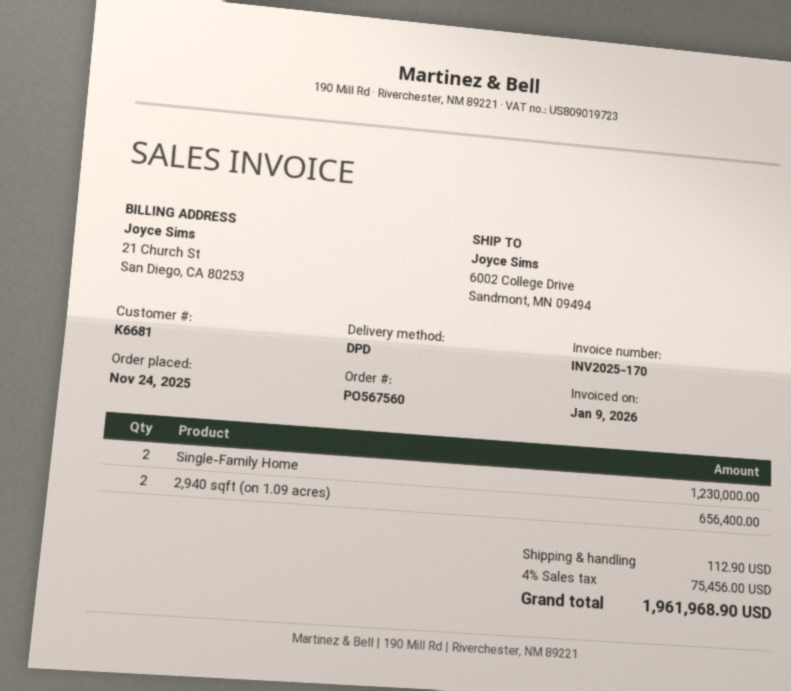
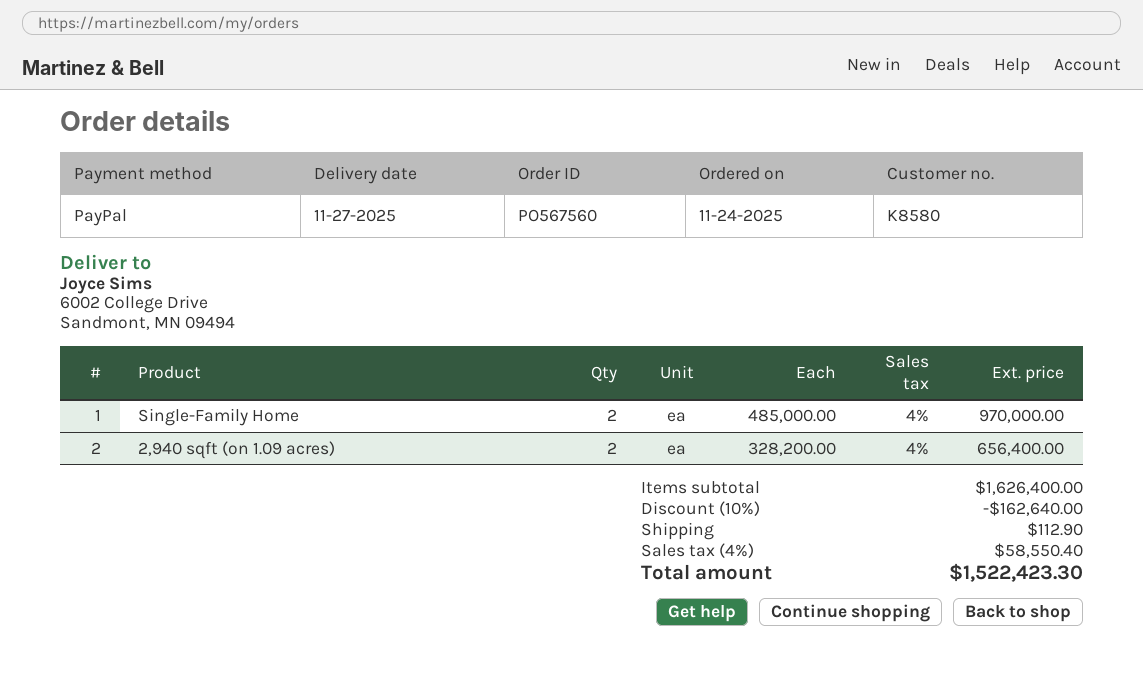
customer number: K6681 -> K8580
Single-Family Home: 2 for 1230000.00 -> 2 for 970000.00
discount: none -> 10% = 162640.00
tax: 4% = 75456.00 -> 4% = 58550.40
total: 1961968.90 -> 1522423.30

